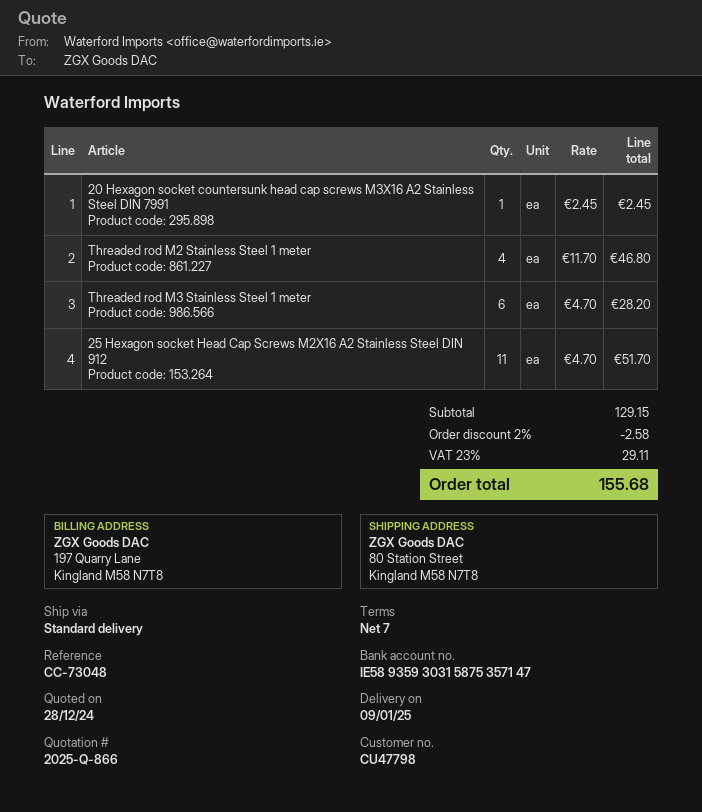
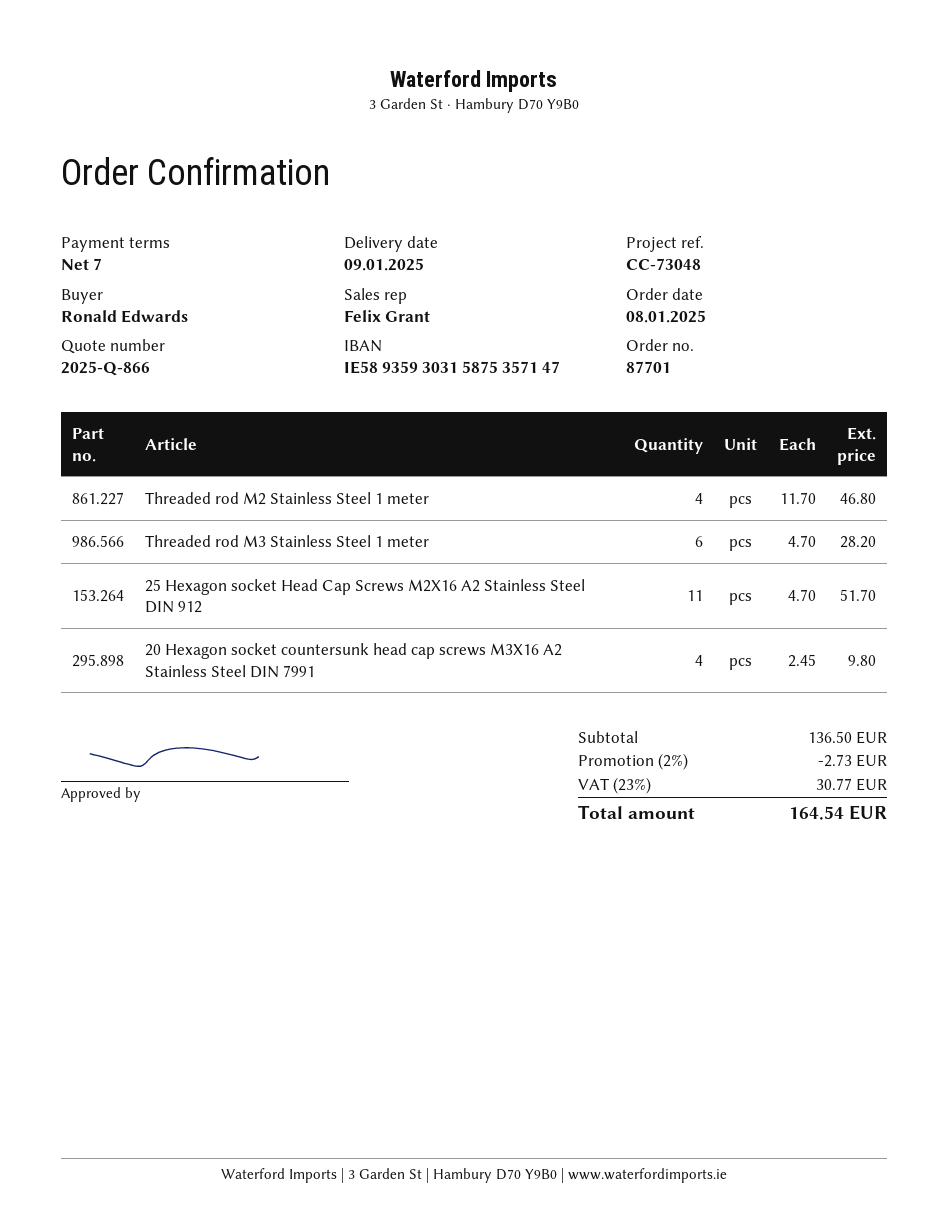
20 Hexagon socket countersunk head cap screws M3X16 A2 Stainless Steel DIN 7991: 1 x 2.45 = 2.45 -> 4 x 2.45 = 9.80
subtotal: 129.15 -> 136.50
discount: 2% = 2.58 -> 2% = 2.73
tax: 23% = 29.11 -> 23% = 30.77
total: 155.68 -> 164.54

